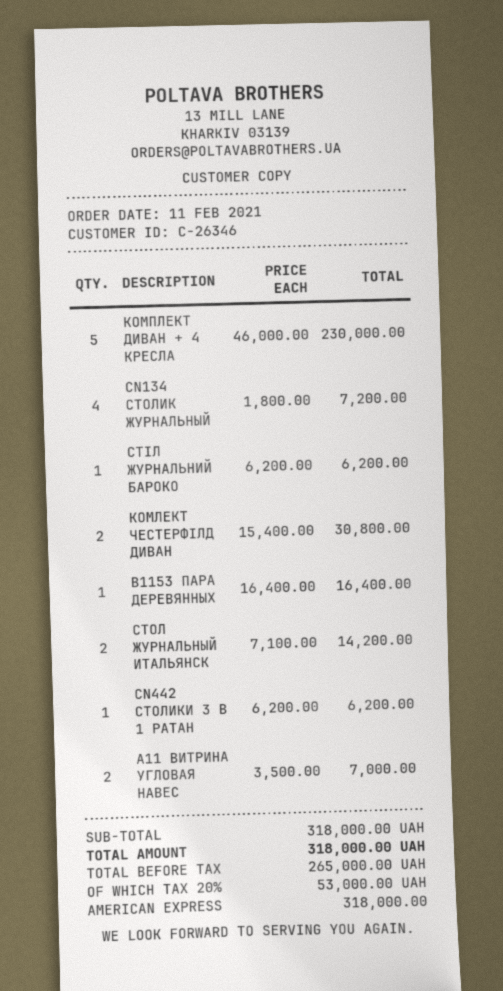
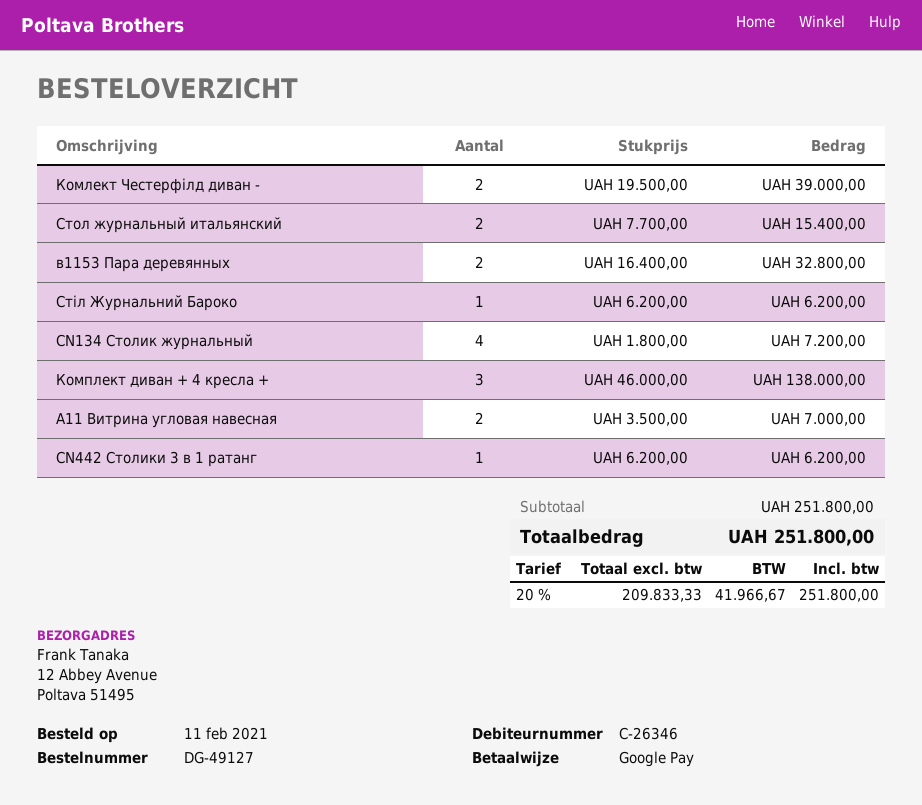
payment method: American Express -> Google Pay
КОМПЛЕКТ ДИВАН + 4 КРЕСЛА: 5 x 46000.00 = 230000.00 -> 3 x 46000.00 = 138000.00
КОМЛЕКТ ЧЕСТЕРФІЛД ДИВАН: 2 x 15400.00 = 30800.00 -> 2 x 19500.00 = 39000.00
В1153 ПАРА ДЕРЕВЯННЫХ: 1 x 16400.00 = 16400.00 -> 2 x 16400.00 = 32800.00
СТОЛ ЖУРНАЛЬНЫЙ ИТАЛЬЯНСК: 2 x 7100.00 = 14200.00 -> 2 x 7700.00 = 15400.00
subtotal: 318000.00 -> 251800.00
net: 265000.00 -> 209833.33
tax: 20% = 53000.00 -> 20% = 41966.67
total: 318000.00 -> 251800.00

